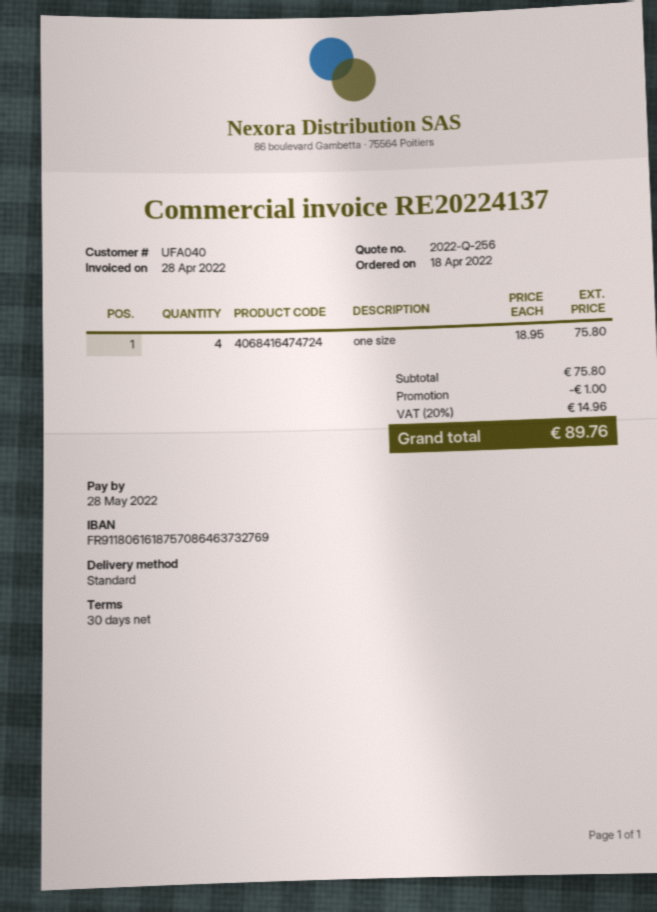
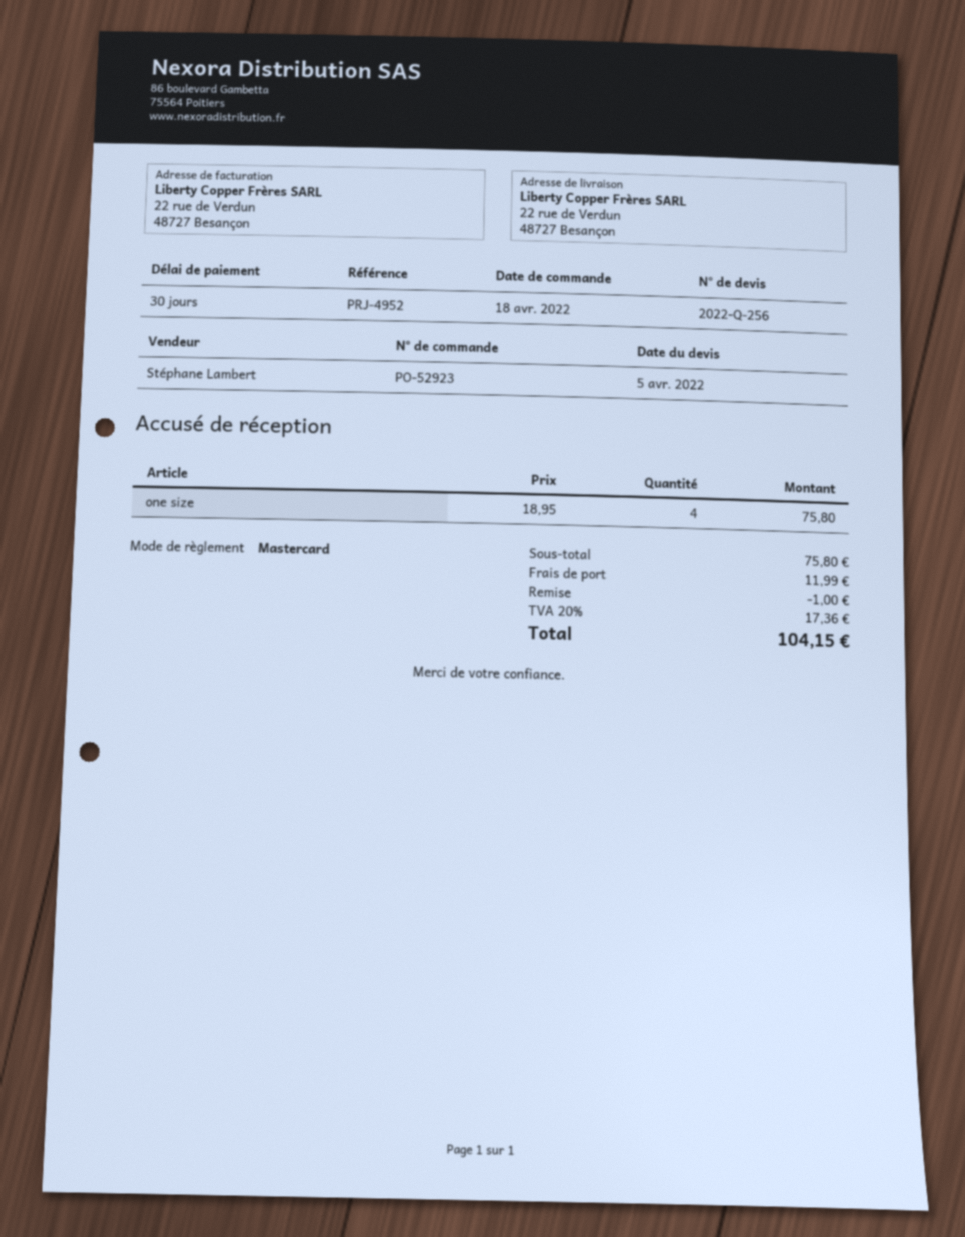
shipping: none -> 11.99
tax: 20% = 14.96 -> 20% = 17.36
total: 89.76 -> 104.15

